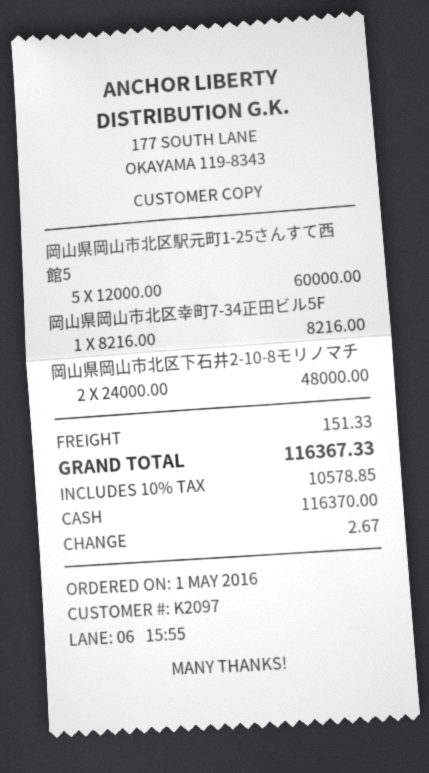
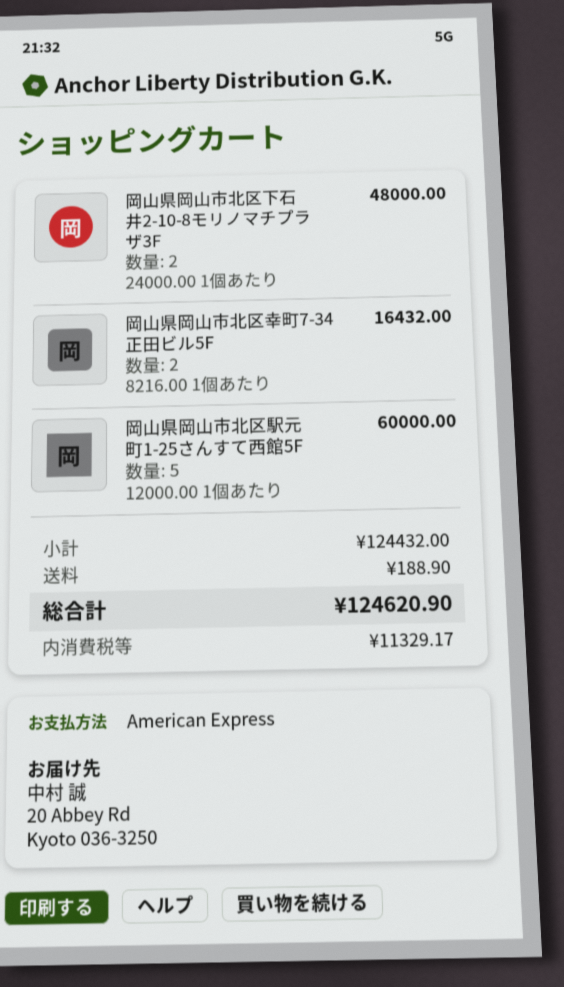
payment method: cash -> American Express
岡山県岡山市北区幸町7-34正田ビル5F: 1 x 8216.00 = 8216.00 -> 2 x 8216.00 = 16432.00
shipping: 151.33 -> 188.90
tax: 10578.85 -> 11329.17
total: 116367.33 -> 124620.90

